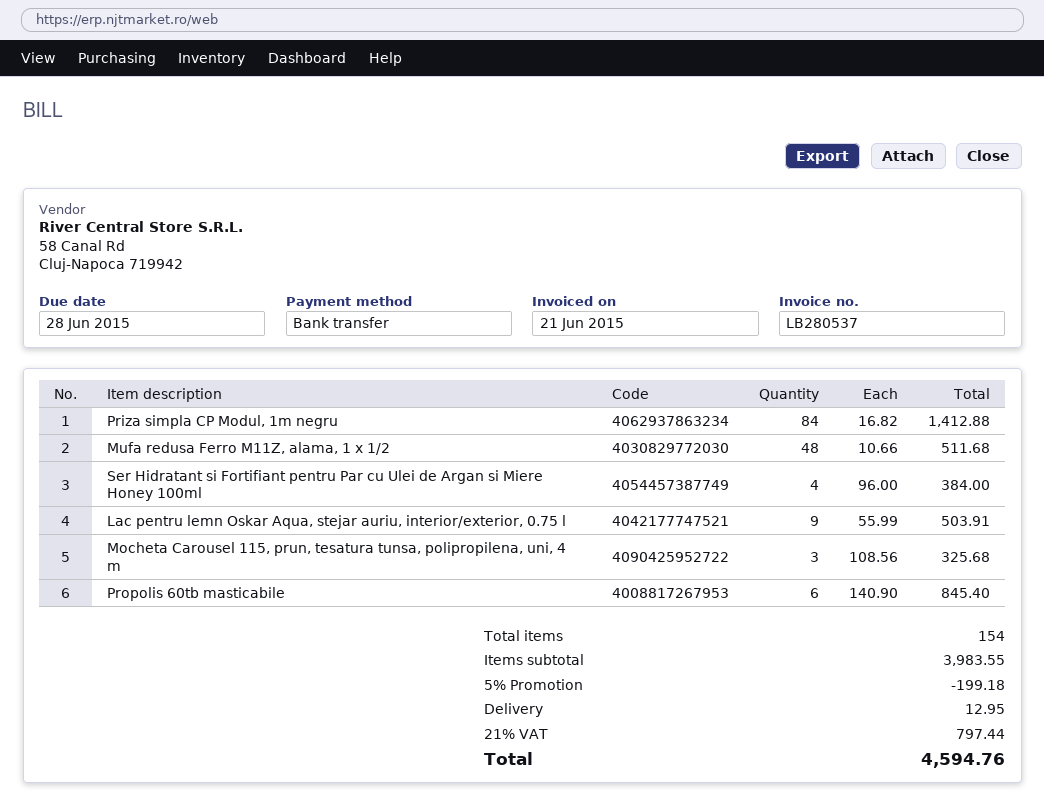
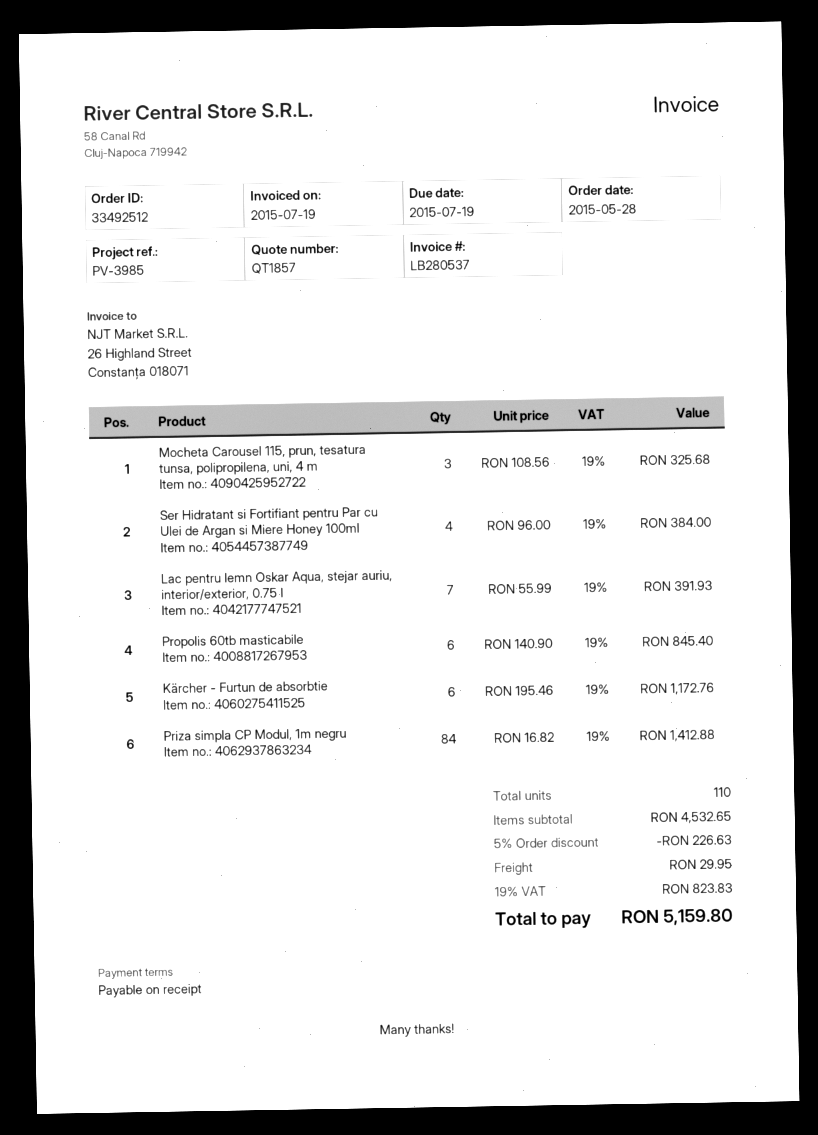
invoice date: 2015-06-21 -> 2015-07-19
due date: 2015-06-28 -> 2015-07-19
Mufa redusa Ferro M11Z, alama, 1 x 1/2: 48 x 10.66 = 511.68 -> none
Lac pentru lemn Oskar Aqua, stejar auriu, interior/exterior, 0.75 l: 9 x 55.99 = 503.91 -> 7 x 55.99 = 391.93
Kärcher - Furtun de absorbtie: none -> 6 x 195.46 = 1172.76
total quantity: 154 -> 110
subtotal: 3983.55 -> 4532.65
discount: 5% = 199.18 -> 5% = 226.63
shipping: 12.95 -> 29.95
tax: 21% = 797.44 -> 19% = 823.83
total: 4594.76 -> 5159.80

